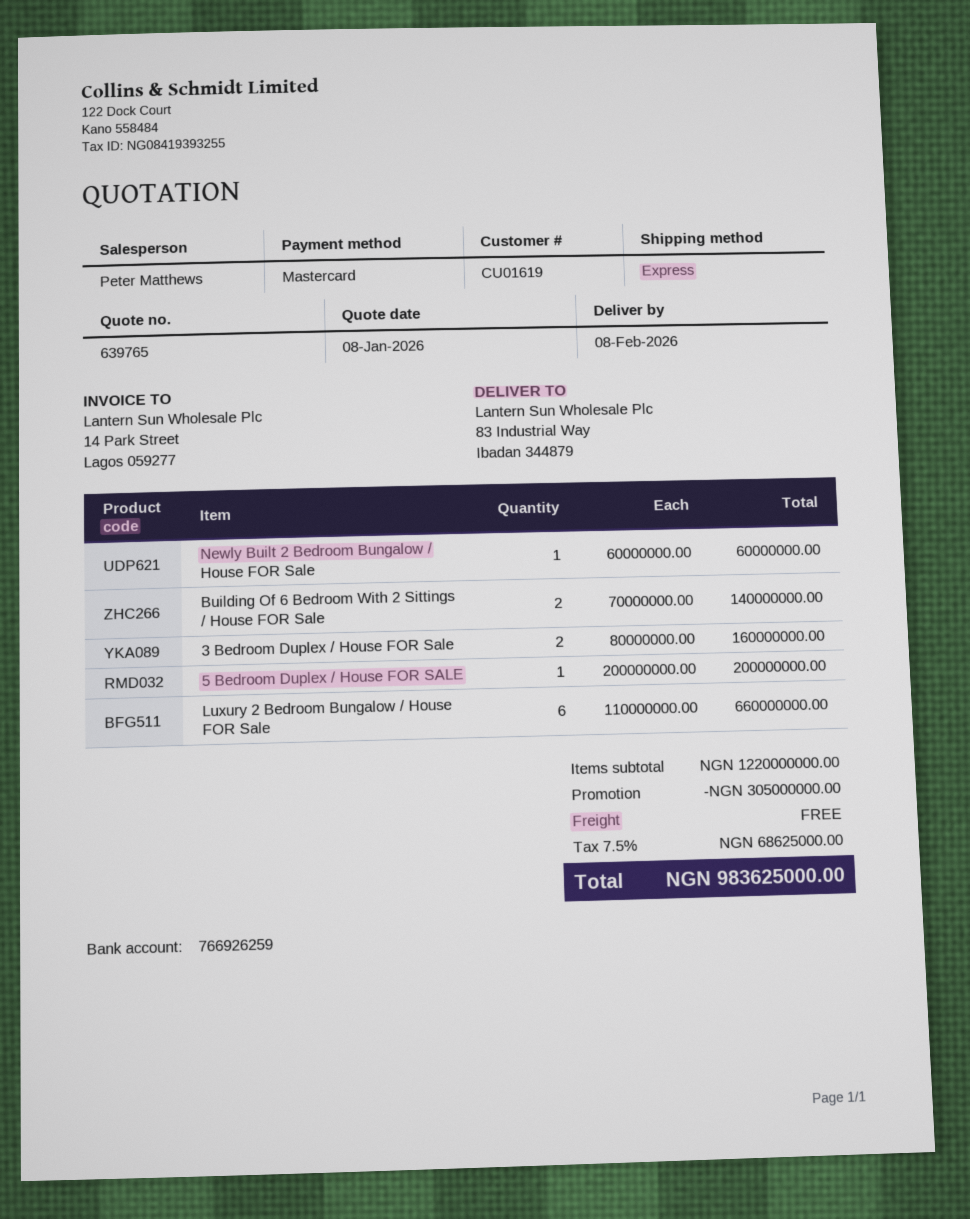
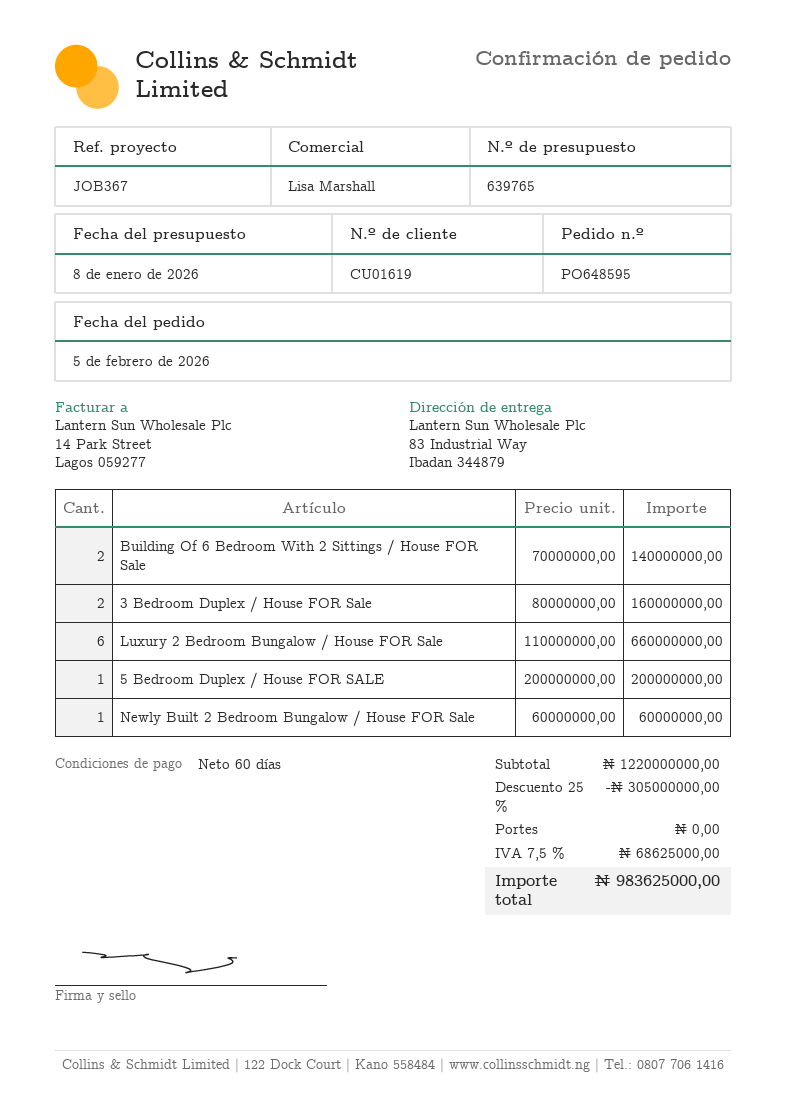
sales rep: Peter Matthews -> Lisa Marshall

